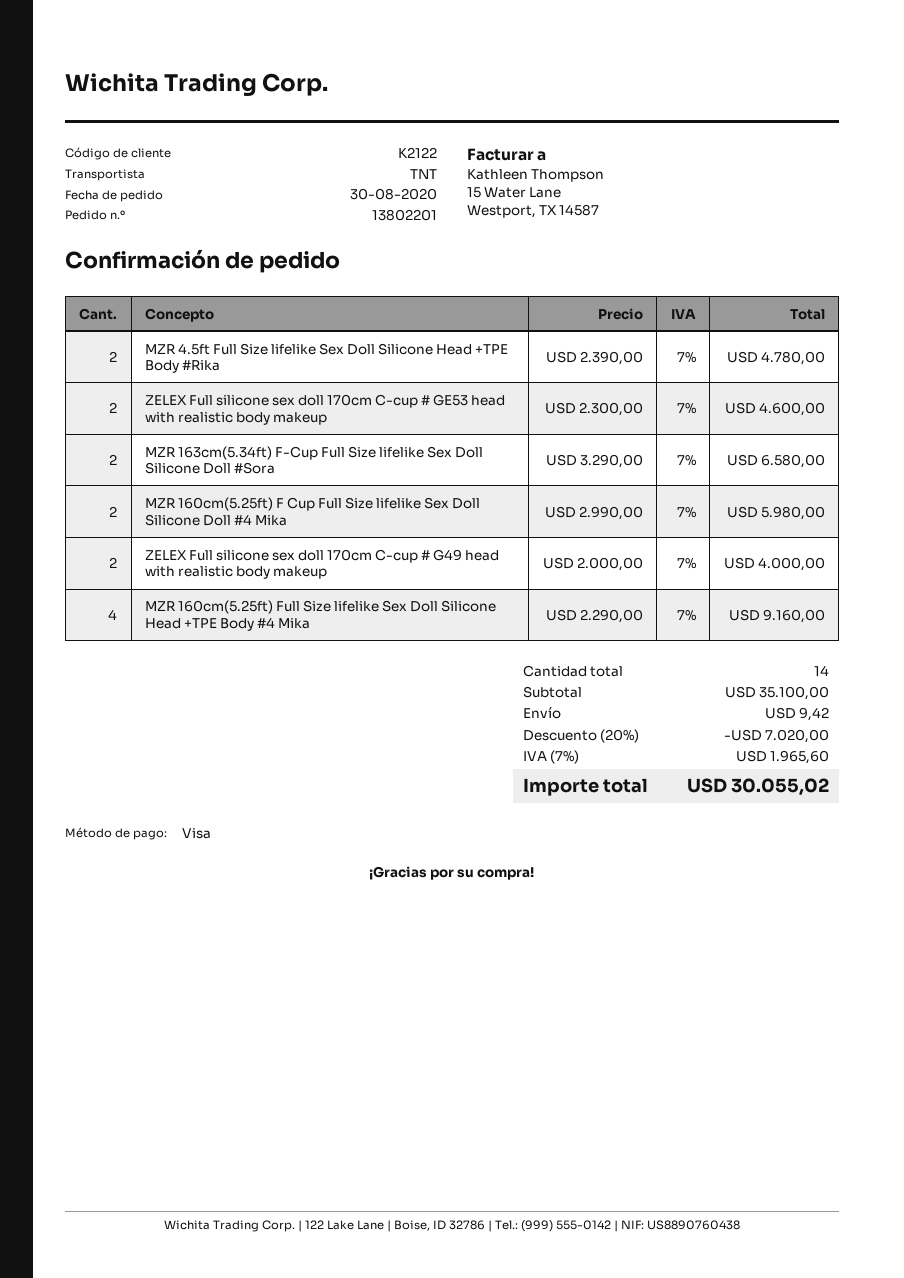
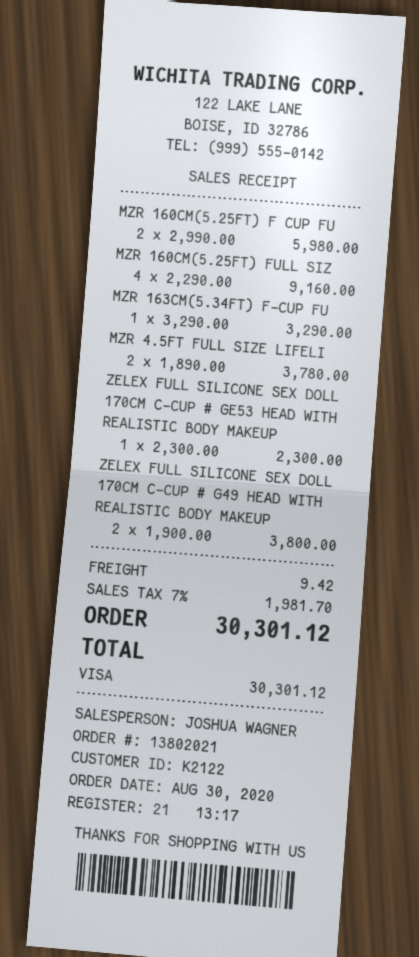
order number: 13802201 -> 13802021
MZR 4.5ft Full Size lifelike Sex Doll Silicone Head +TPE Body #Rika: 2 x 2390.00 = 4780.00 -> 2 x 1890.00 = 3780.00
ZELEX Full silicone sex doll 170cm C-cup # GE53 head with realistic body makeup: 2 x 2300.00 = 4600.00 -> 1 x 2300.00 = 2300.00
MZR 163cm(5.34ft) F-Cup Full Size lifelike Sex Doll Silicone Doll #Sora: 2 x 3290.00 = 6580.00 -> 1 x 3290.00 = 3290.00
ZELEX Full silicone sex doll 170cm C-cup # G49 head with realistic body makeup: 2 x 2000.00 = 4000.00 -> 2 x 1900.00 = 3800.00
discount: 20% = 7020.00 -> none
tax: 7% = 1965.60 -> 7% = 1981.70
total: 30055.02 -> 30301.12

